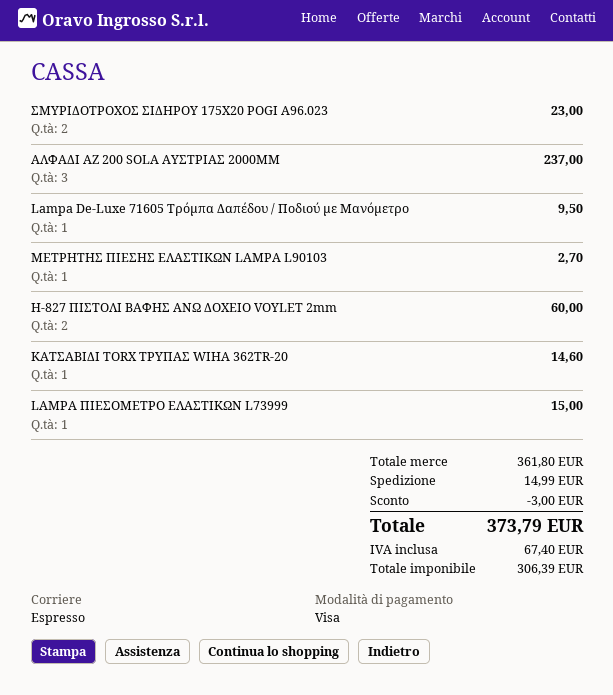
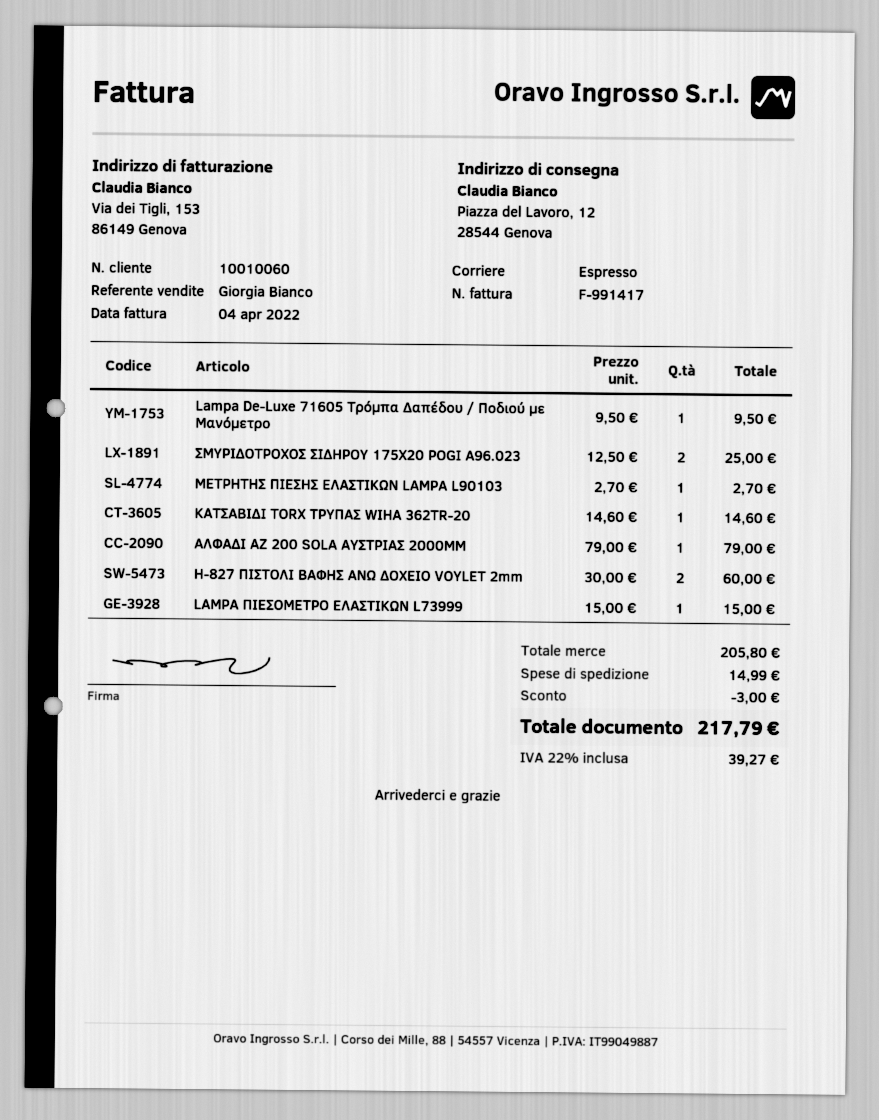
ΣΜΥΡΙΔΟΤΡΟΧΟΣ ΣΙΔΗΡΟΥ 175Χ20 POGI A96.023: 2 for 23.00 -> 2 for 25.00
ΑΛΦΑΔΙ AZ 200 SOLA ΑΥΣΤΡΙΑΣ 2000MM: 3 for 237.00 -> 1 for 79.00
subtotal: 361.80 -> 205.80
tax: 67.40 -> 39.27
total: 373.79 -> 217.79

